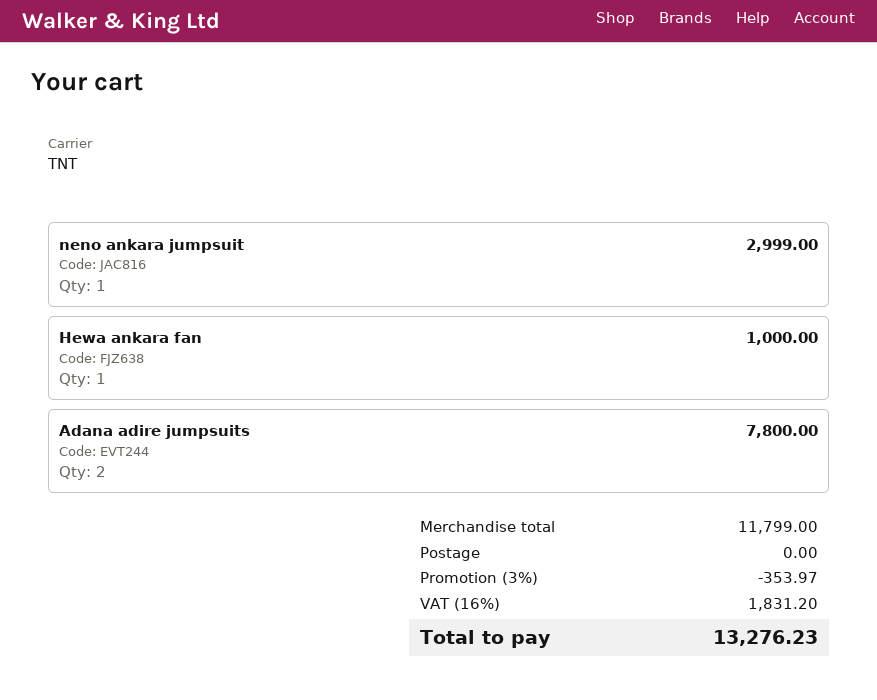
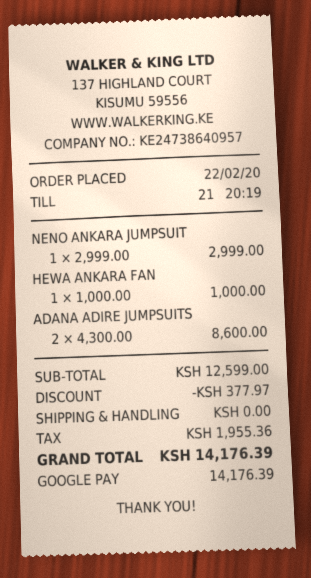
Adana adire jumpsuits: 2 for 7800.00 -> 2 for 8600.00
subtotal: 11799.00 -> 12599.00
discount: 353.97 -> 377.97
tax: 1831.20 -> 1955.36
total: 13276.23 -> 14176.39

